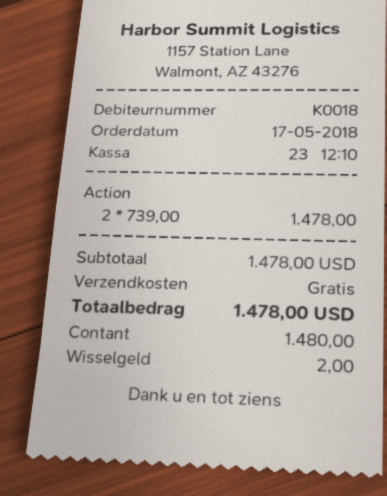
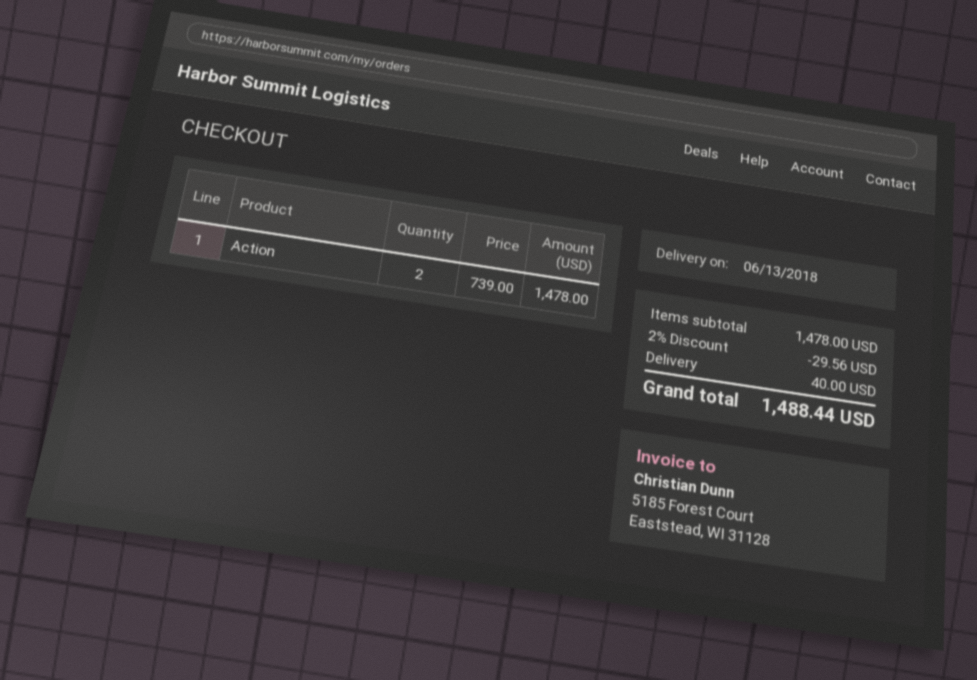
discount: none -> 2% = 29.56
shipping: 0.00 -> 40.00
total: 1478.00 -> 1488.44

